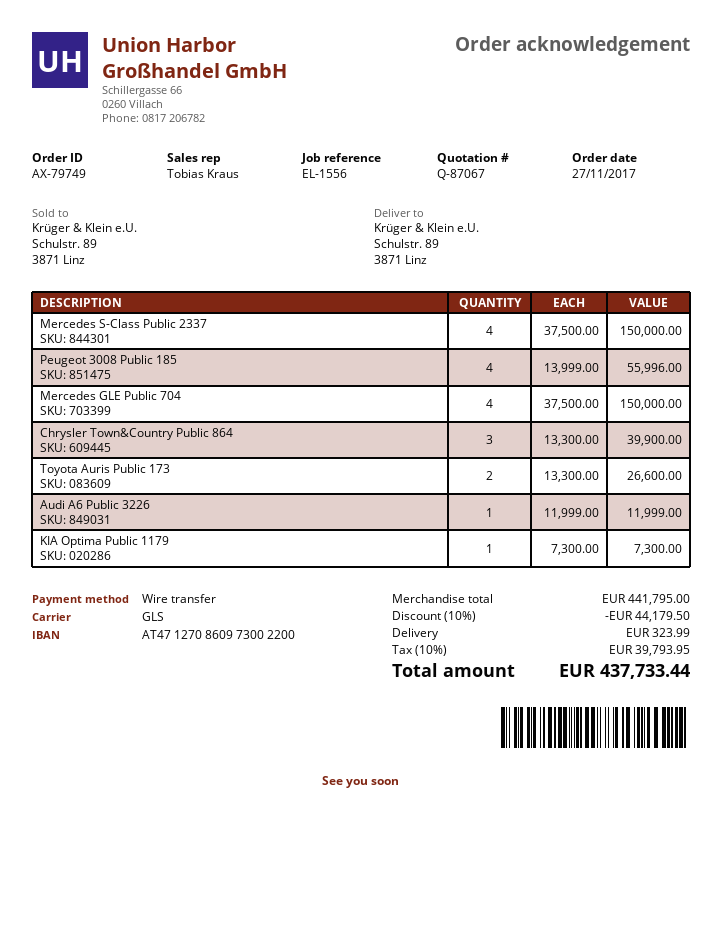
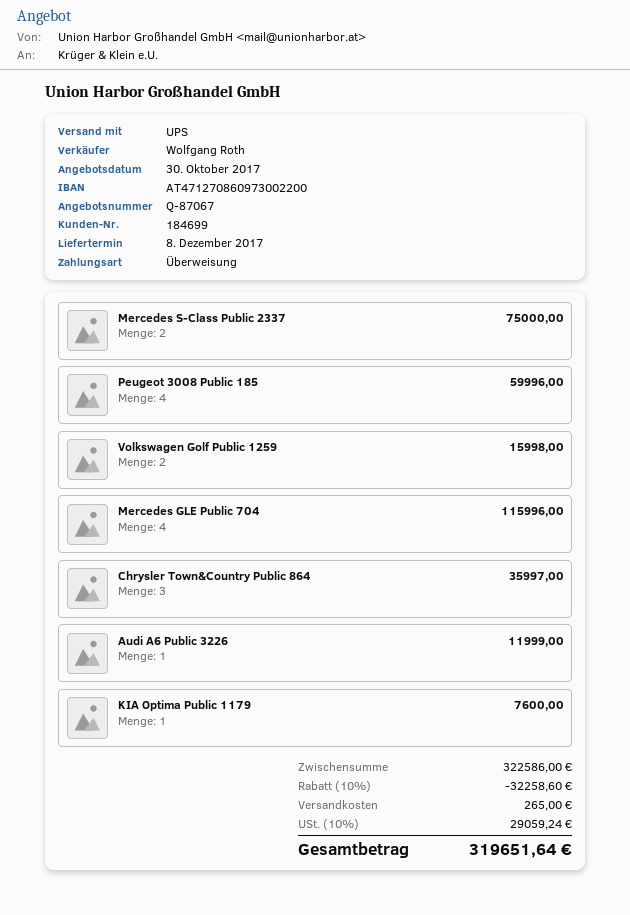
sales rep: Tobias Kraus -> Wolfgang Roth
shipping method: GLS -> UPS
Mercedes S-Class Public 2337: 4 for 150000.00 -> 2 for 75000.00
Peugeot 3008 Public 185: 4 for 55996.00 -> 4 for 59996.00
Mercedes GLE Public 704: 4 for 150000.00 -> 4 for 115996.00
Chrysler Town&Country Public 864: 3 for 39900.00 -> 3 for 35997.00
Toyota Auris Public 173: 2 for 26600.00 -> none
KIA Optima Public 1179: 1 for 7300.00 -> 1 for 7600.00
Volkswagen Golf Public 1259: none -> 2 for 15998.00
subtotal: 441795.00 -> 322586.00
discount: 10% = 44179.50 -> 10% = 32258.60
shipping: 323.99 -> 265.00
tax: 10% = 39793.95 -> 10% = 29059.24
total: 437733.44 -> 319651.64

